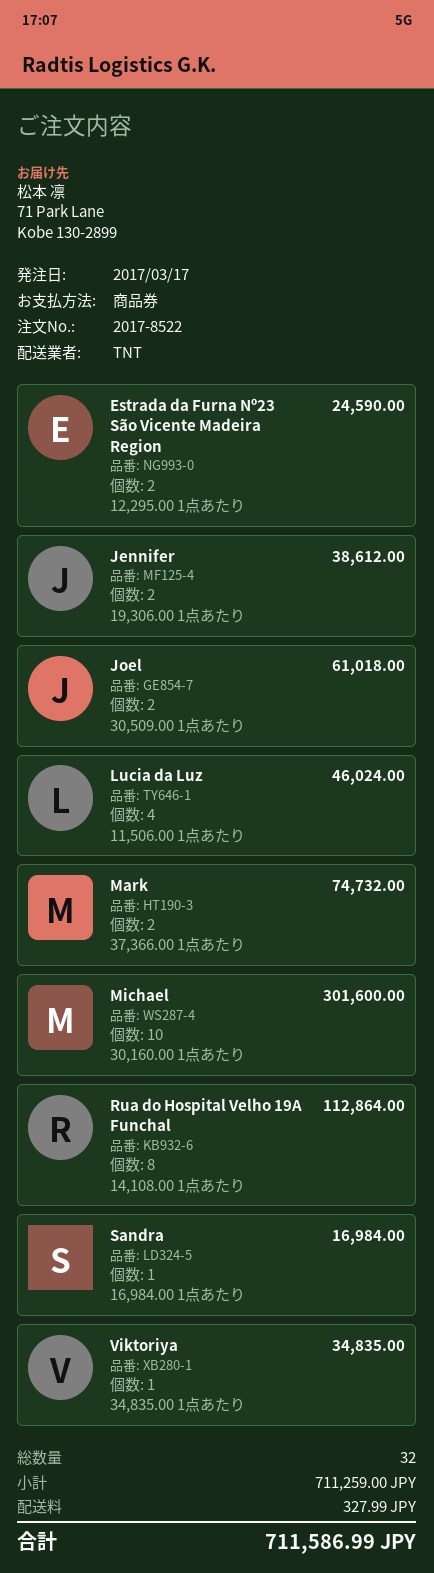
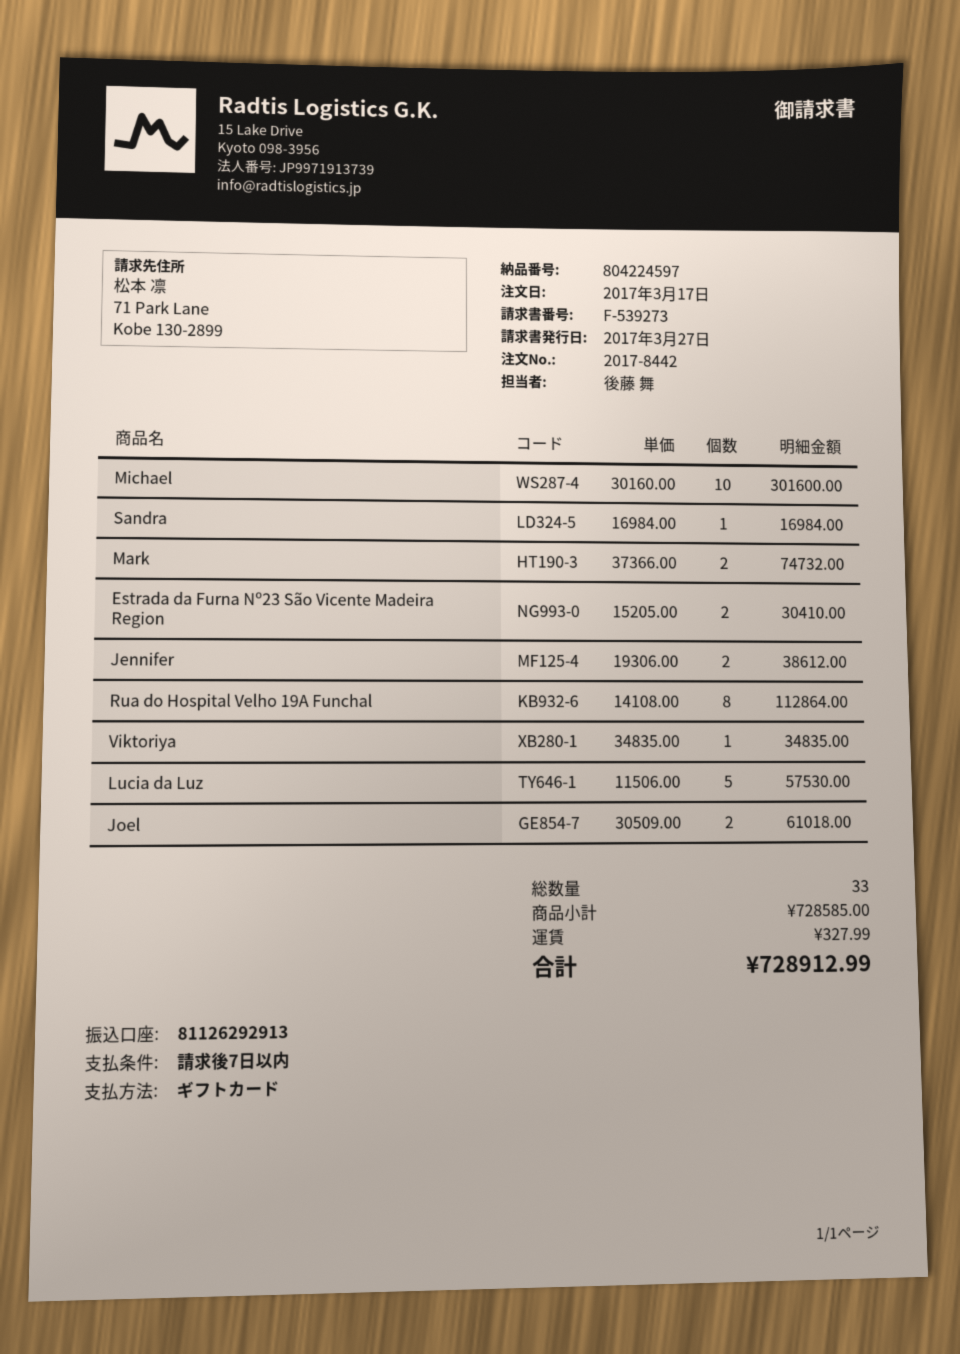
order number: 2017-8522 -> 2017-8442
Estrada da Furna Nº23 São Vicente Madeira Region: 2 x 12295.00 = 24590.00 -> 2 x 15205.00 = 30410.00
Lucia da Luz: 4 x 11506.00 = 46024.00 -> 5 x 11506.00 = 57530.00
total quantity: 32 -> 33
subtotal: 711259.00 -> 728585.00
total: 711586.99 -> 728912.99

